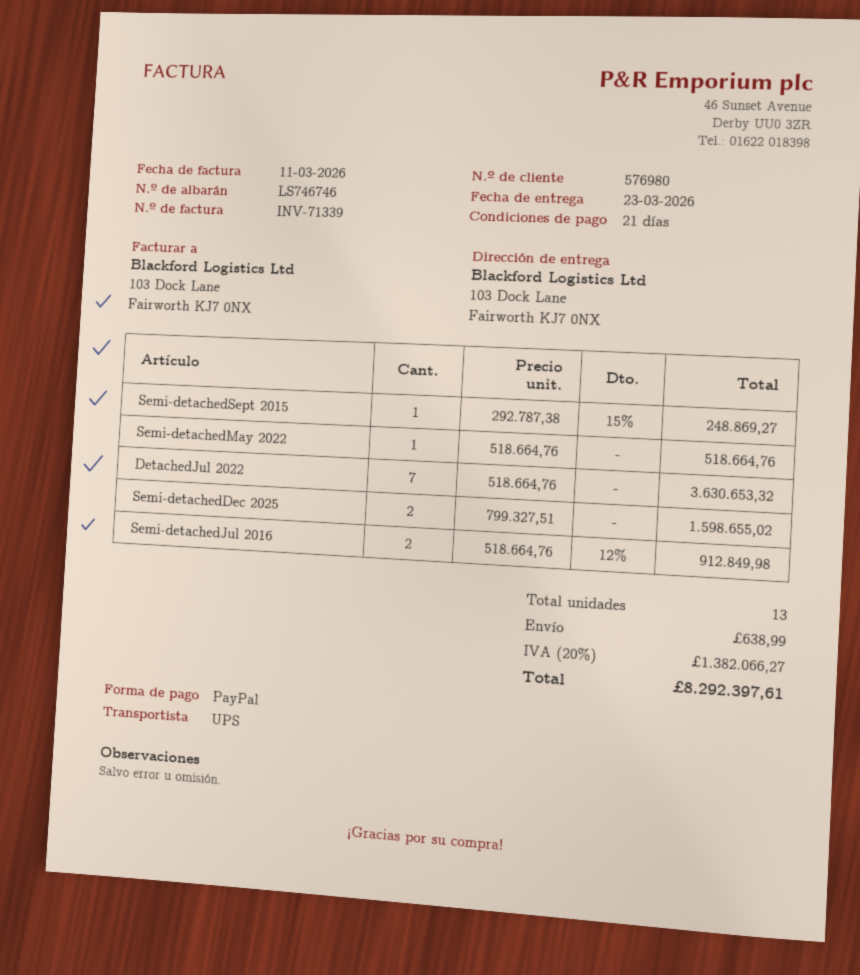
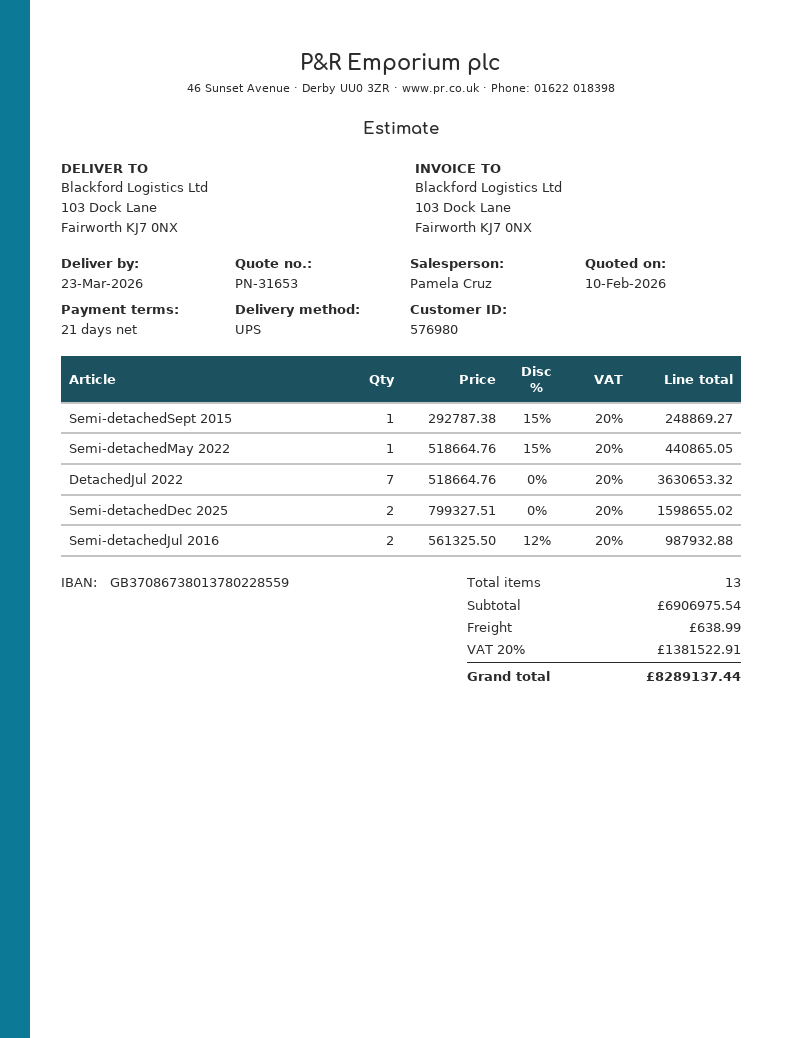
Semi-detachedMay 2022: 1 x 518664.76 = 518664.76 -> 1 x 518664.76 - 15% = 440865.05
Semi-detachedJul 2016: 2 x 518664.76 - 12% = 912849.98 -> 2 x 561325.50 - 12% = 987932.88
tax: 20% = 1382066.27 -> 20% = 1381522.91
total: 8292397.61 -> 8289137.44

